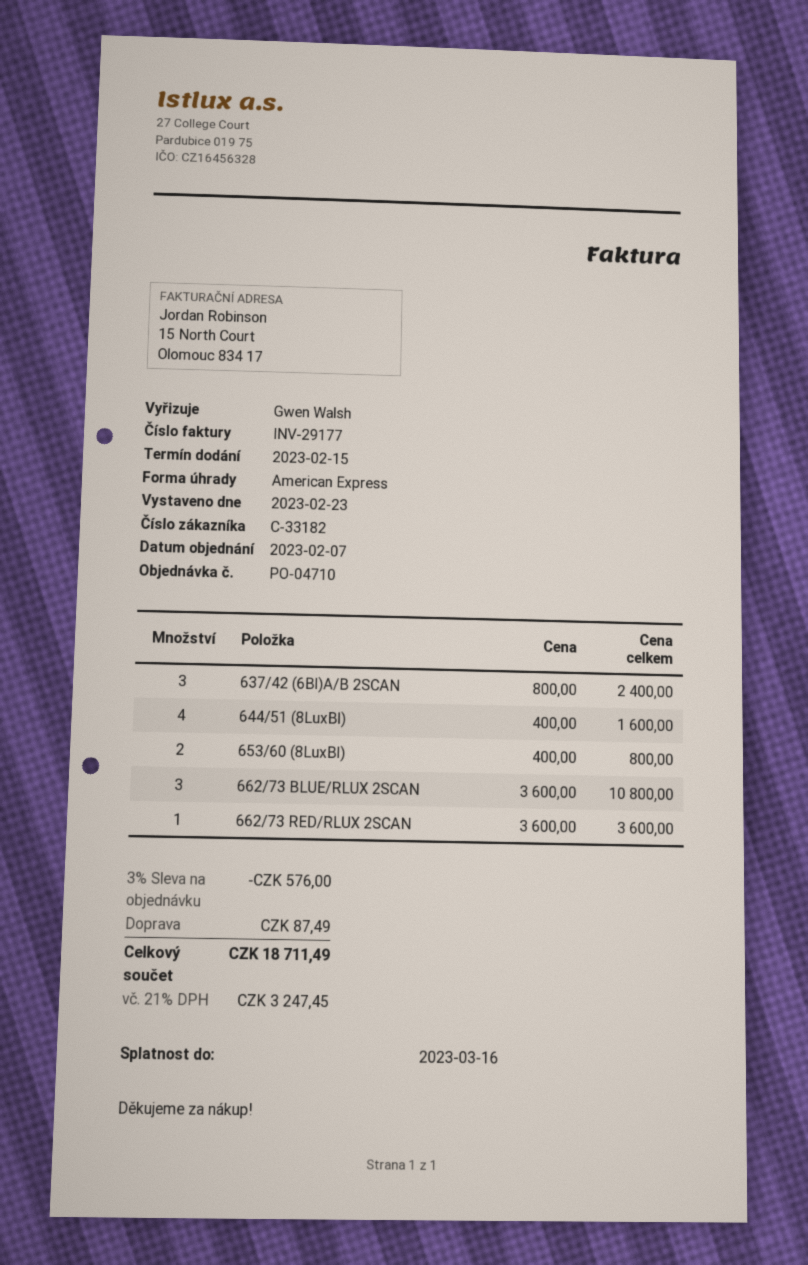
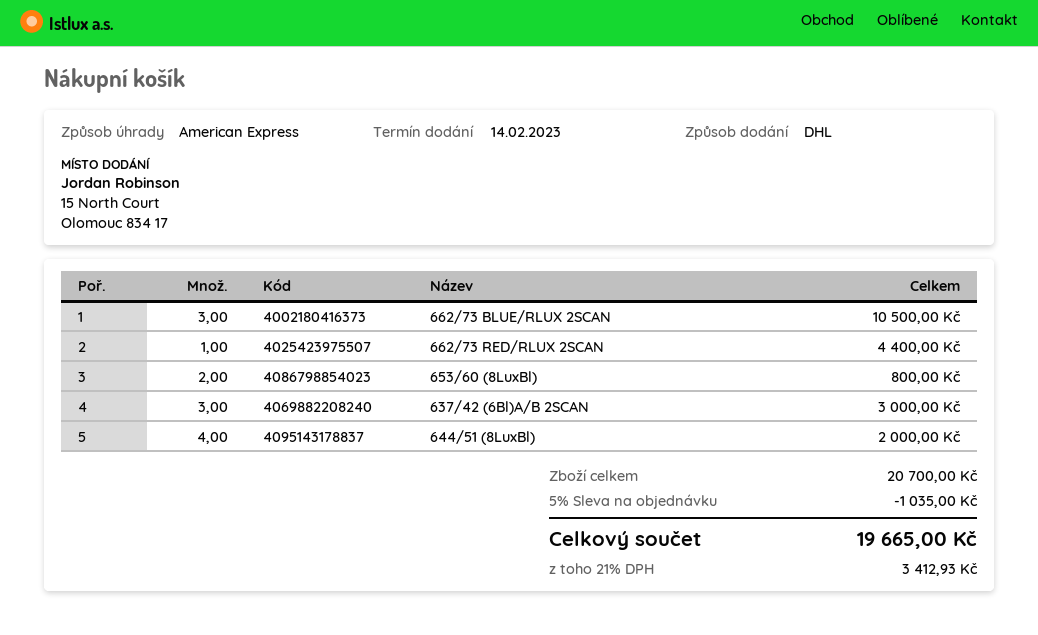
delivery date: 2023-02-15 -> 2023-02-14
637/42 (6Bl)A/B 2SCAN: 3 for 2400.00 -> 3 for 3000.00
644/51 (8LuxBl): 4 for 1600.00 -> 4 for 2000.00
662/73 BLUE/RLUX 2SCAN: 3 for 10800.00 -> 3 for 10500.00
662/73 RED/RLUX 2SCAN: 1 for 3600.00 -> 1 for 4400.00
discount: 3% = 576.00 -> 5% = 1035.00
shipping: 87.49 -> none
tax: 21% = 3247.45 -> 21% = 3412.93
total: 18711.49 -> 19665.00

